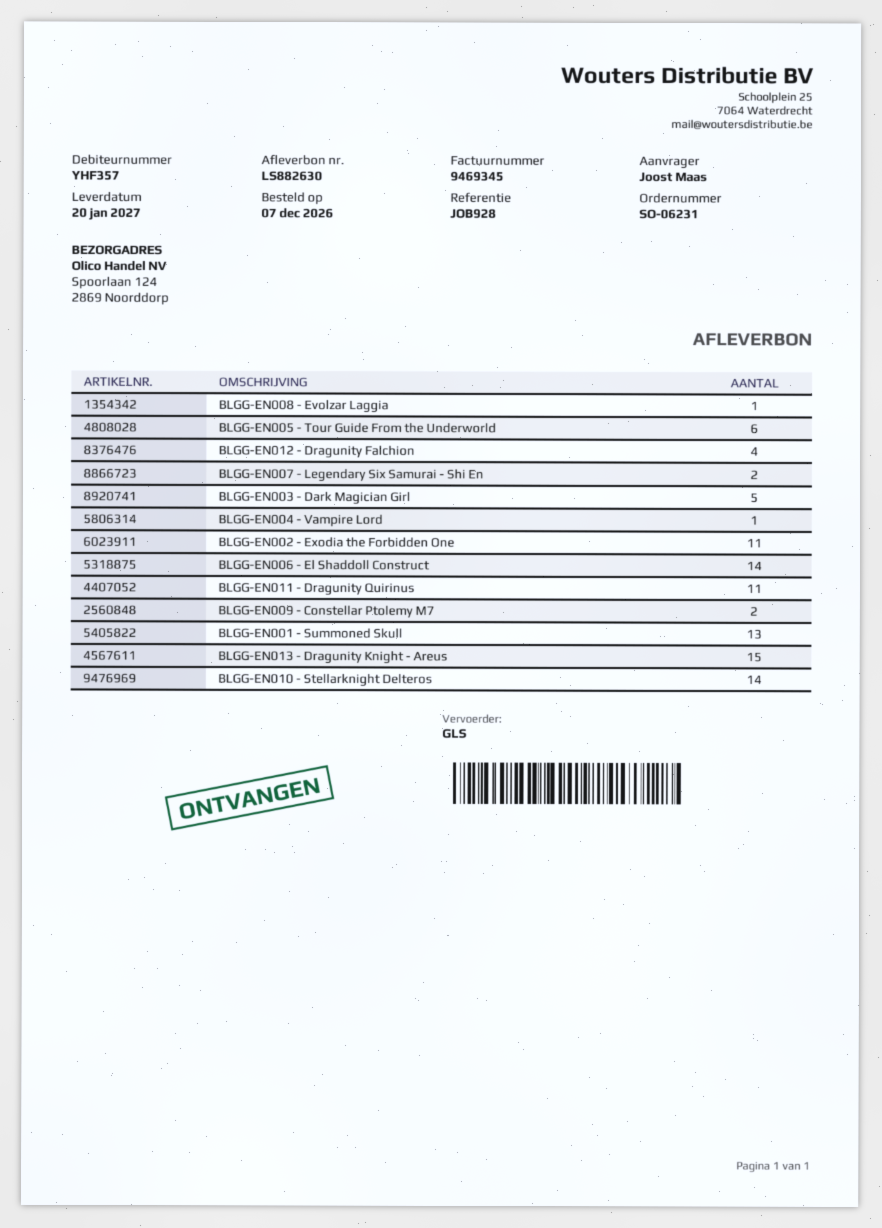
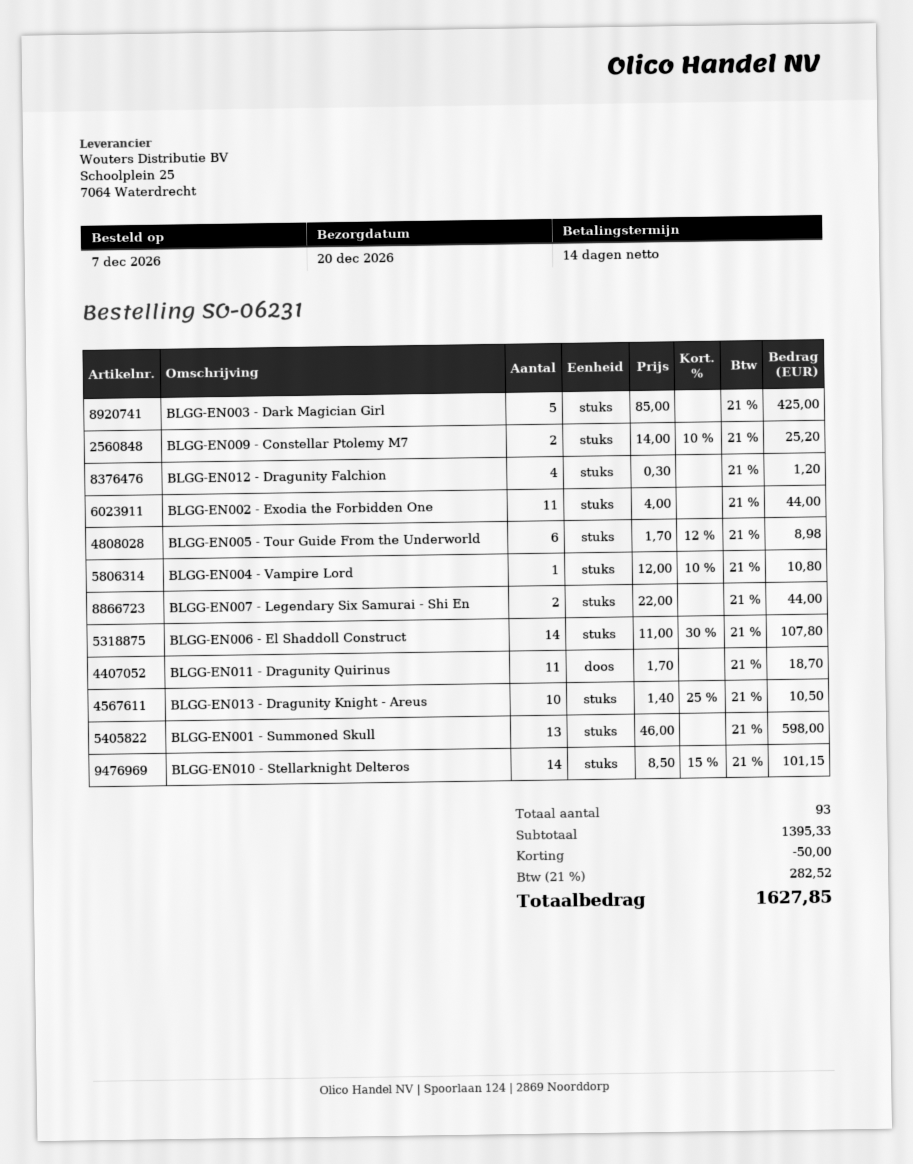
delivery date: 2027-01-20 -> 2026-12-20
BLGG-EN008 - Evolzar Laggia: 1 -> none
BLGG-EN013 - Dragunity Knight - Areus: 15 -> 10

